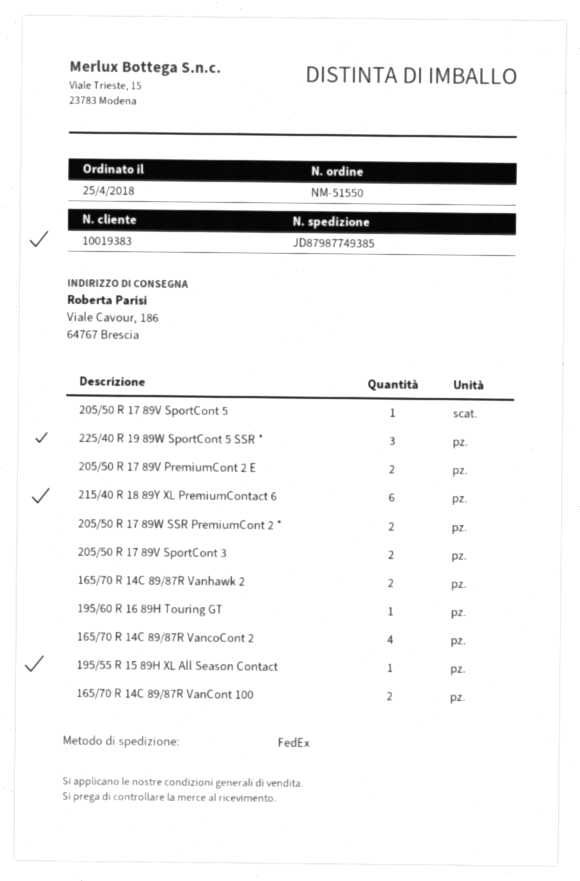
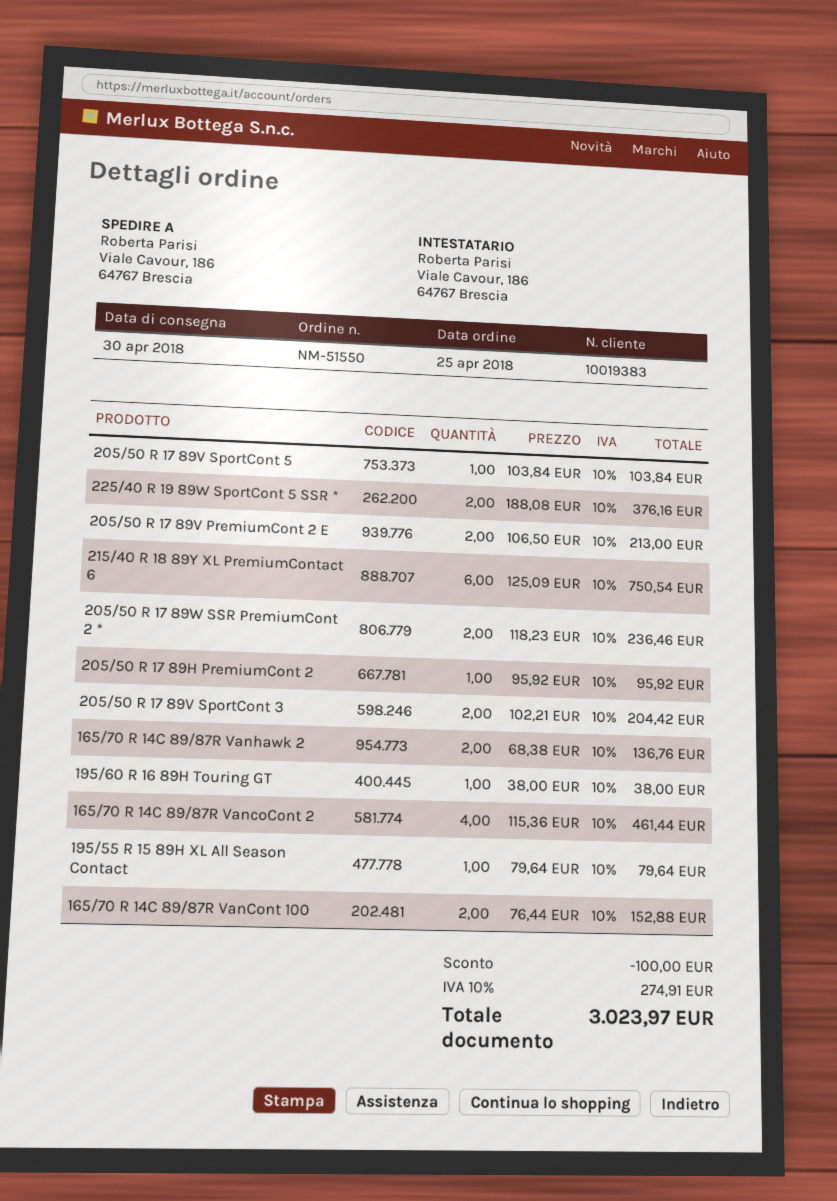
225/40 R 19 89W SportCont 5 SSR *: 3 -> 2
205/50 R 17 89H PremiumCont 2: none -> 1

